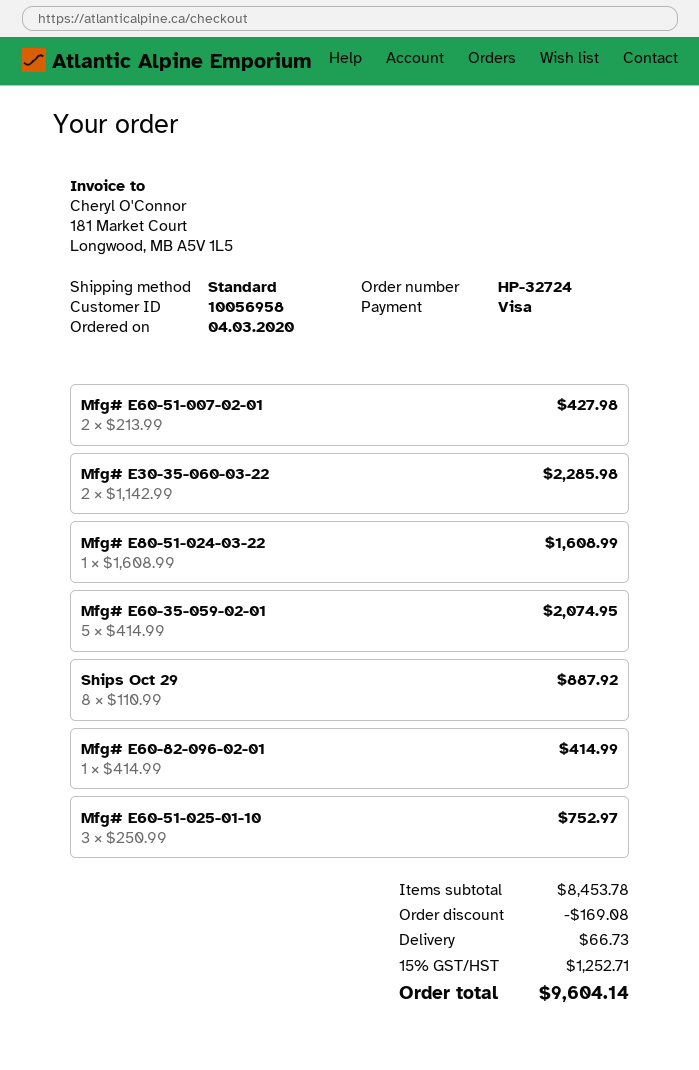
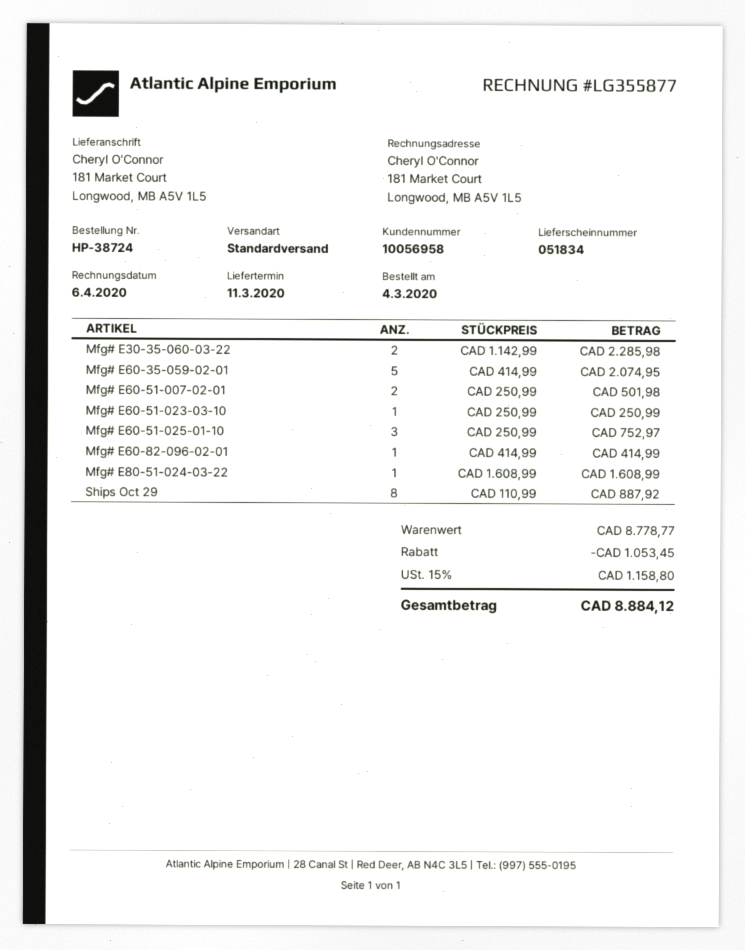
order number: HP-32724 -> HP-38724
Mfg# E60-51-007-02-01: 2 x 213.99 = 427.98 -> 2 x 250.99 = 501.98
Mfg# E60-51-023-03-10: none -> 1 x 250.99 = 250.99
subtotal: 8453.78 -> 8778.77
discount: 169.08 -> 1053.45
shipping: 66.73 -> none
tax: 15% = 1252.71 -> 15% = 1158.80
total: 9604.14 -> 8884.12

